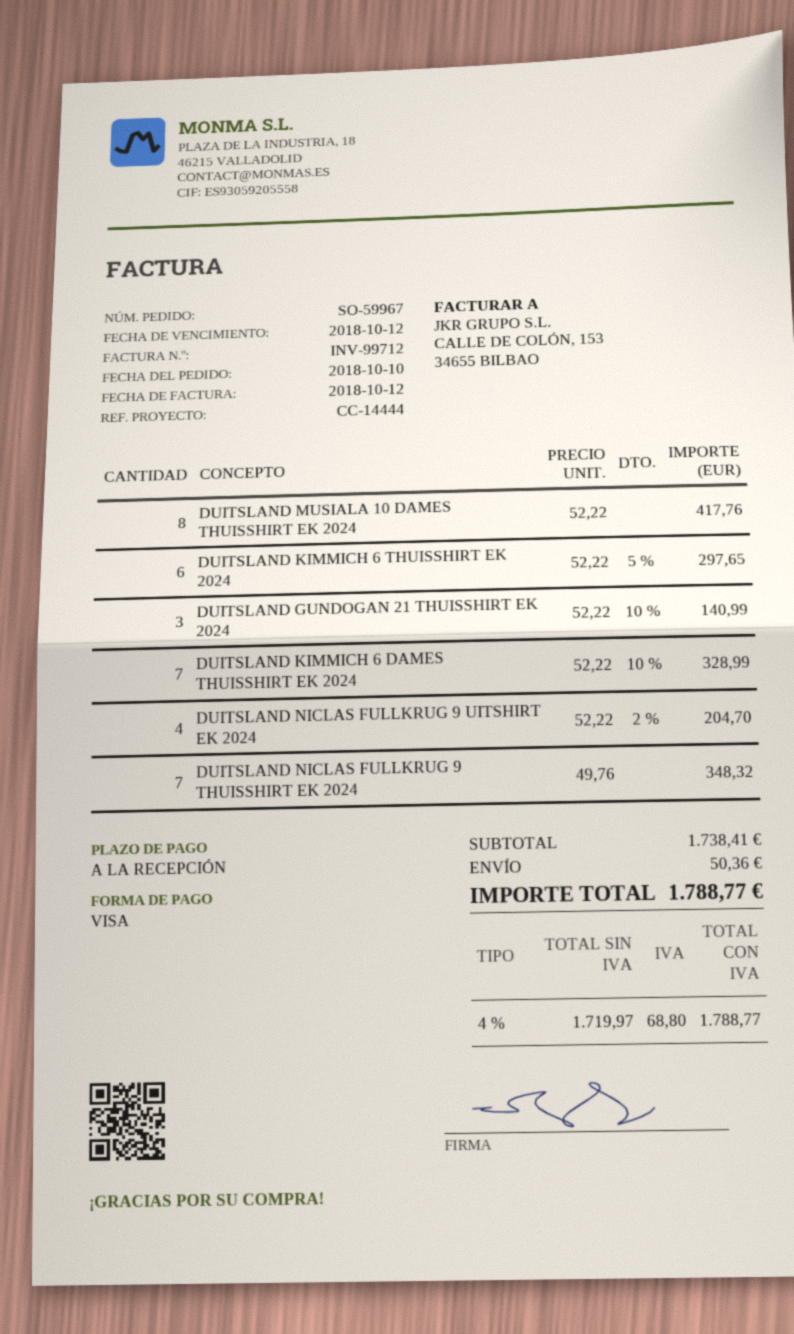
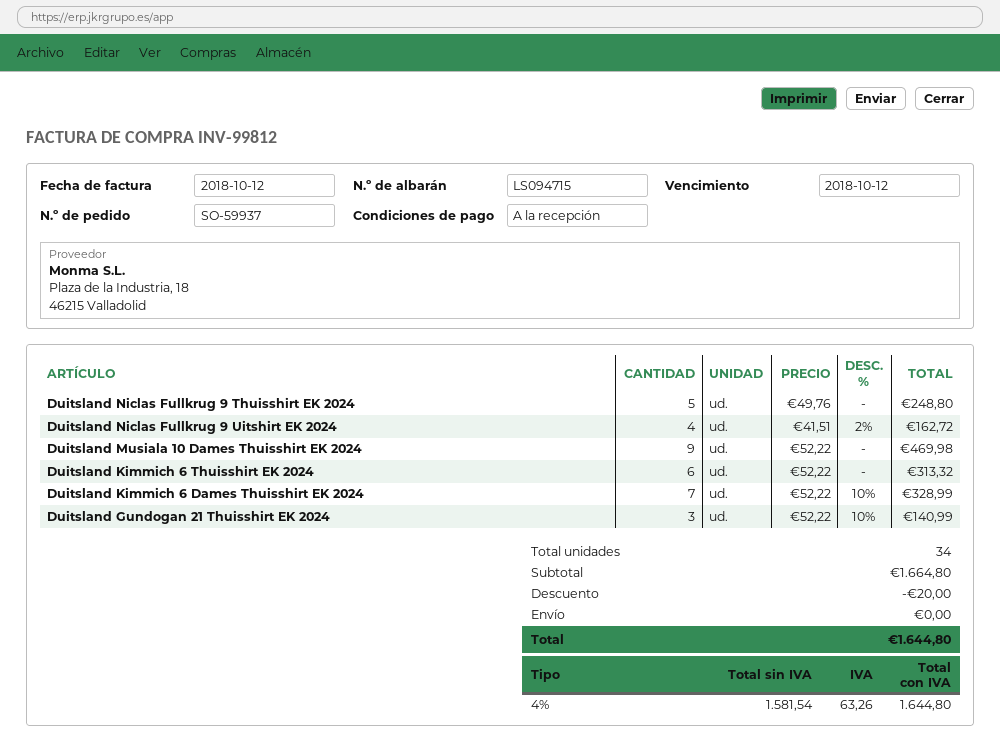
order number: SO-59967 -> SO-59937
invoice number: INV-99712 -> INV-99812
DUITSLAND MUSIALA 10 DAMES THUISSHIRT EK 2024: 8 x 52.22 = 417.76 -> 9 x 52.22 = 469.98
DUITSLAND KIMMICH 6 THUISSHIRT EK 2024: 6 x 52.22 - 5% = 297.65 -> 6 x 52.22 = 313.32
DUITSLAND NICLAS FULLKRUG 9 UITSHIRT EK 2024: 4 x 52.22 - 2% = 204.70 -> 4 x 41.51 - 2% = 162.72
DUITSLAND NICLAS FULLKRUG 9 THUISSHIRT EK 2024: 7 x 49.76 = 348.32 -> 5 x 49.76 = 248.80
subtotal: 1738.41 -> 1664.80
discount: none -> 20.00
shipping: 50.36 -> 0.00
net: 1719.97 -> 1581.54
tax: 4% = 68.80 -> 4% = 63.26
total: 1788.77 -> 1644.80

